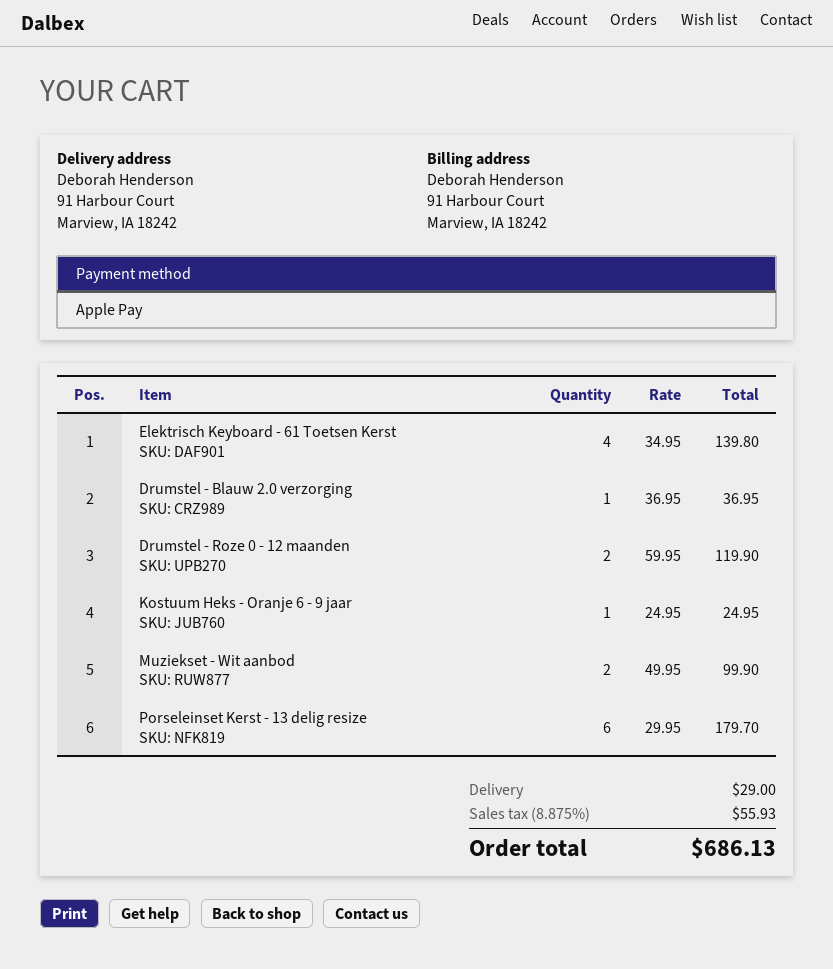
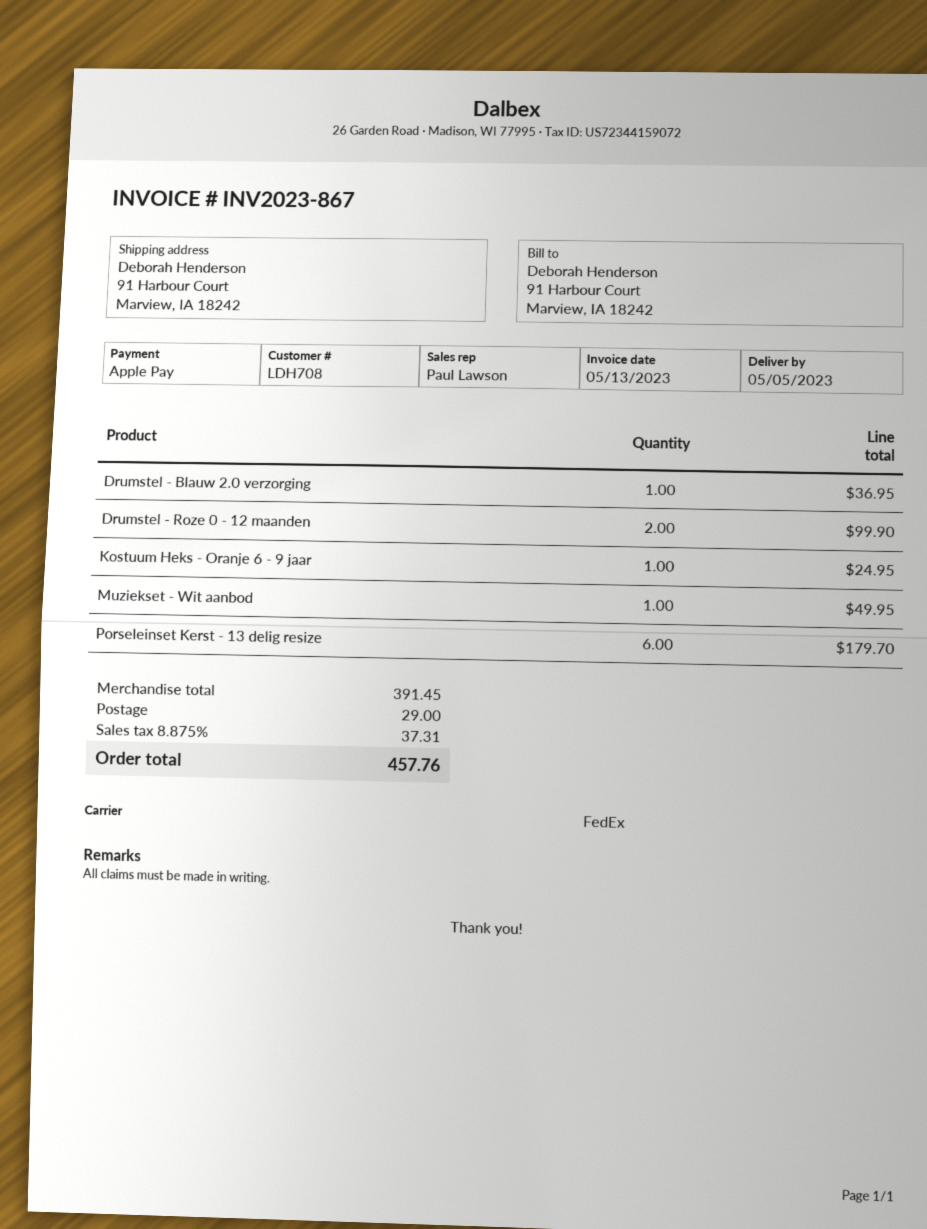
Elektrisch Keyboard - 61 Toetsen Kerst: 4 for 139.80 -> none
Drumstel - Roze 0 - 12 maanden: 2 for 119.90 -> 2 for 99.90
Muziekset - Wit aanbod: 2 for 99.90 -> 1 for 49.95
tax: 8.875% = 55.93 -> 8.875% = 37.31
total: 686.13 -> 457.76

